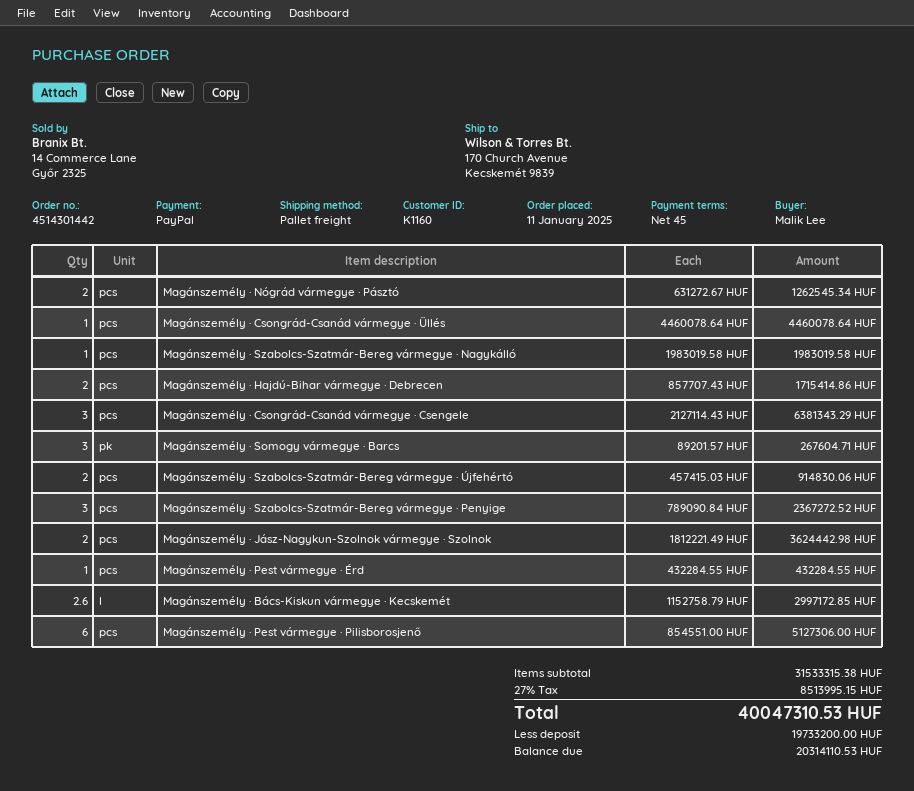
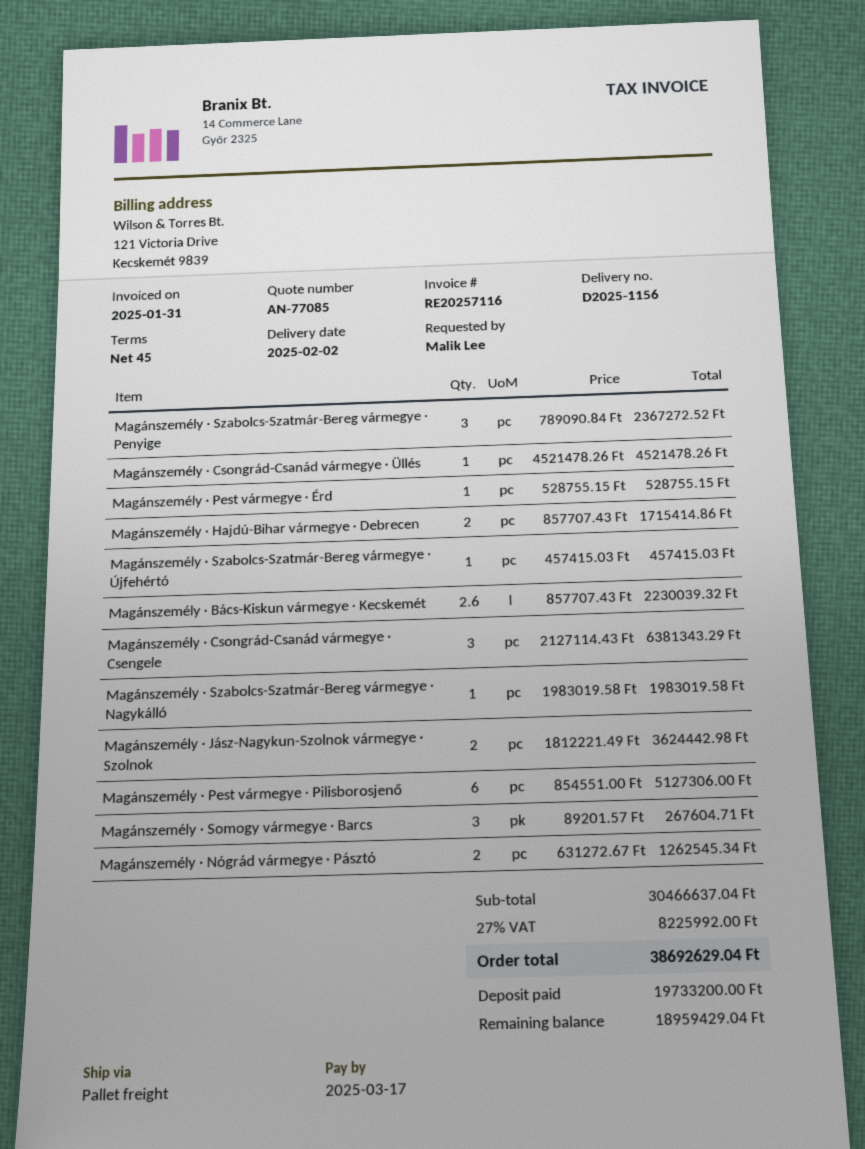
Magánszemély · Csongrád-Csanád vármegye · Üllés: 1 x 4460078.64 = 4460078.64 -> 1 x 4521478.26 = 4521478.26
Magánszemély · Szabolcs-Szatmár-Bereg vármegye · Újfehértó: 2 x 457415.03 = 914830.06 -> 1 x 457415.03 = 457415.03
Magánszemély · Pest vármegye · Érd: 1 x 432284.55 = 432284.55 -> 1 x 528755.15 = 528755.15
Magánszemély · Bács-Kiskun vármegye · Kecskemét: 2.6 x 1152758.79 = 2997172.85 -> 2.6 x 857707.43 = 2230039.32
subtotal: 31533315.38 -> 30466637.04
tax: 27% = 8513995.15 -> 27% = 8225992.00
total: 40047310.53 -> 38692629.04
balance: 20314110.53 -> 18959429.04

